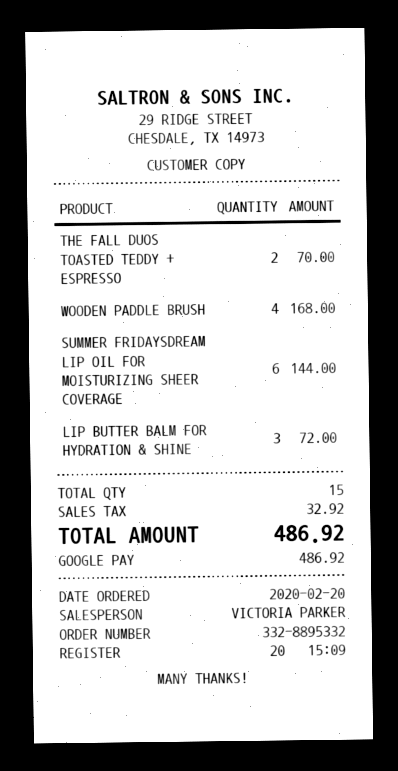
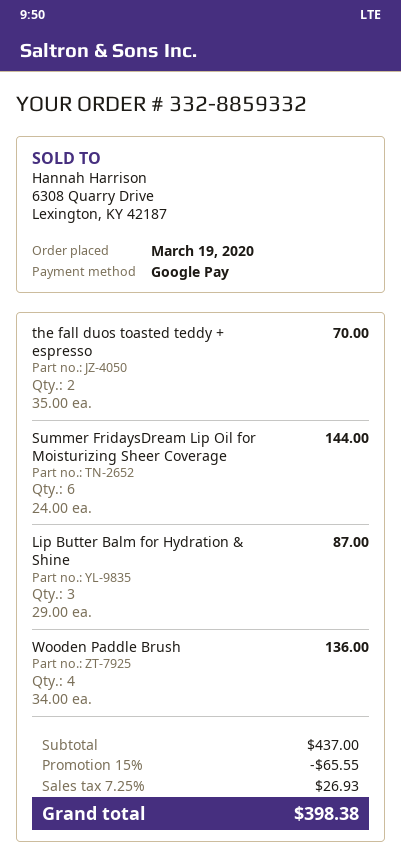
order number: 332-8895332 -> 332-8859332
order date: 2020-02-20 -> 2020-03-19
WOODEN PADDLE BRUSH: 4 for 168.00 -> 4 for 136.00
LIP BUTTER BALM FOR HYDRATION & SHINE: 3 for 72.00 -> 3 for 87.00
discount: none -> 15% = 65.55
tax: 32.92 -> 26.93
total: 486.92 -> 398.38

